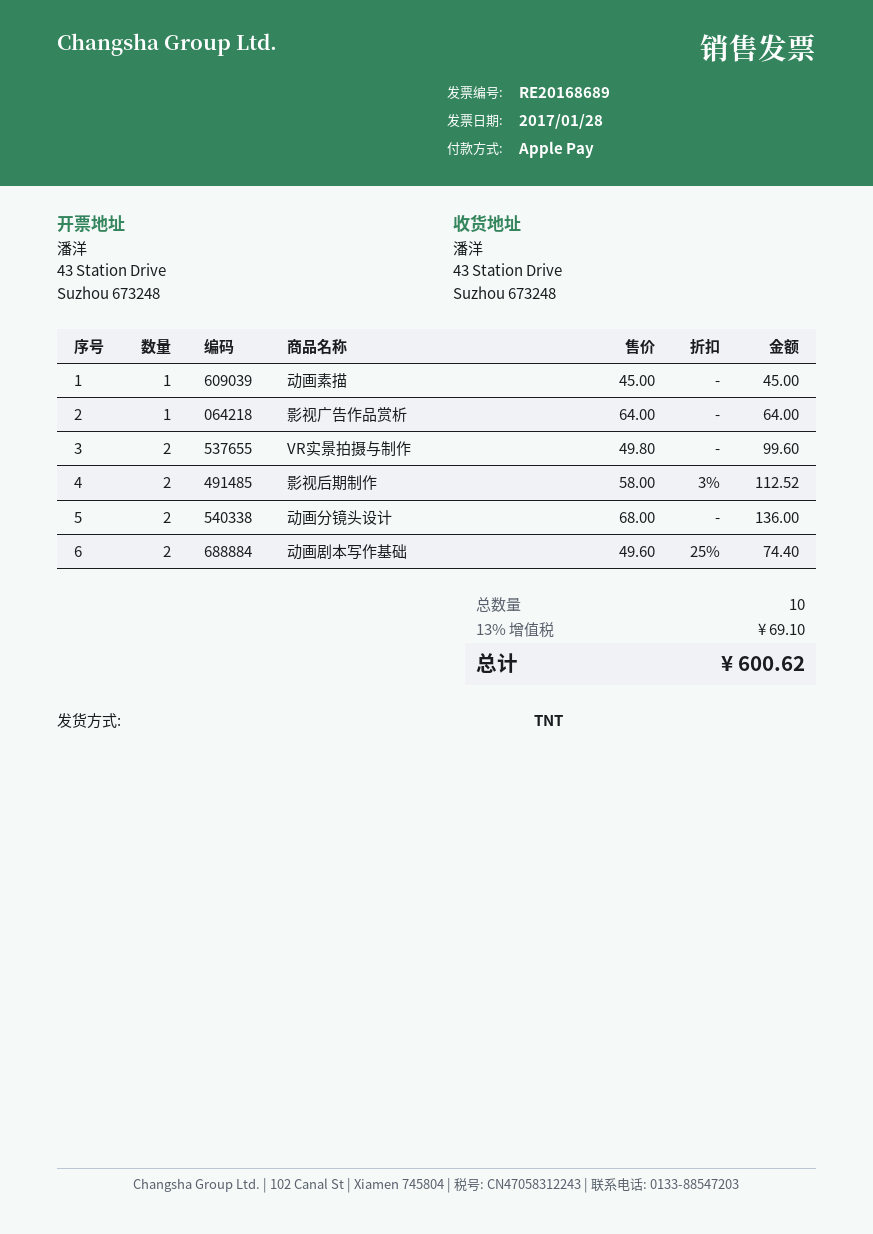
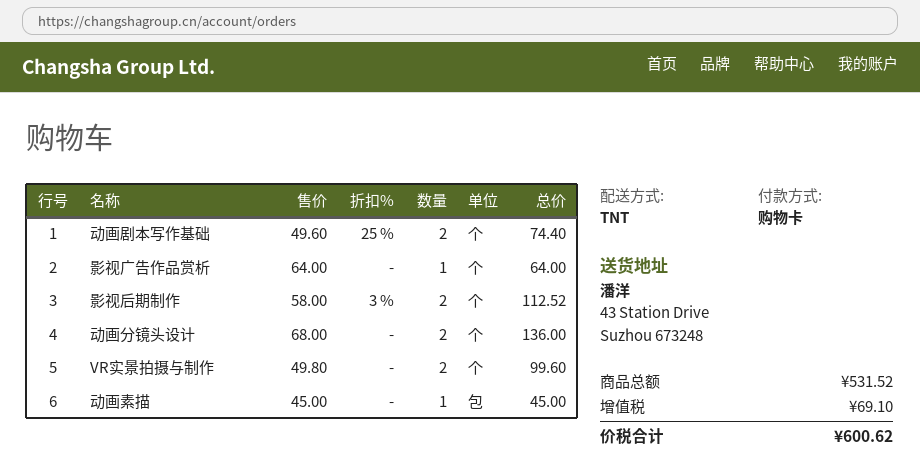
payment method: Apple Pay -> gift card

